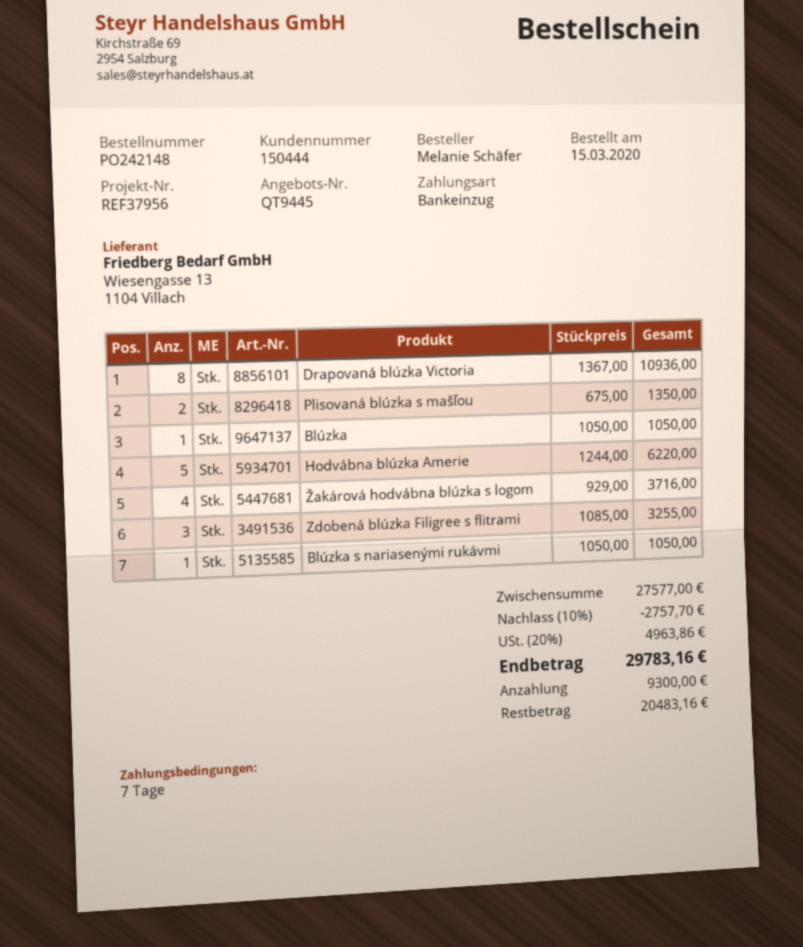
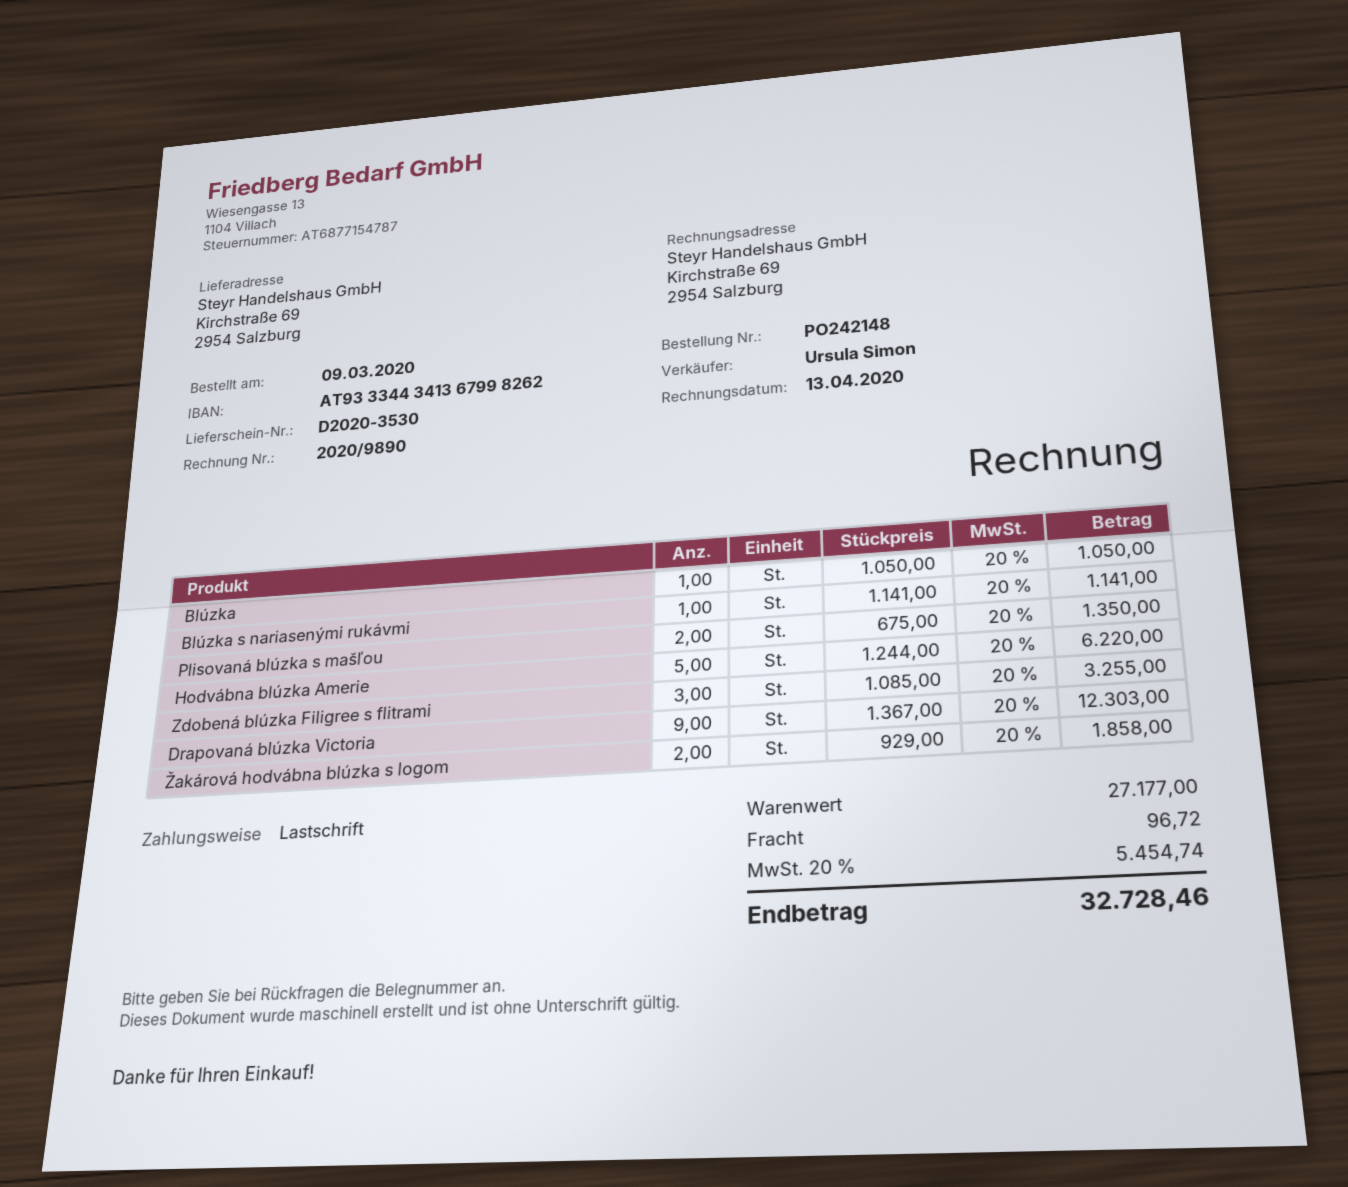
order date: 2020-03-15 -> 2020-03-09
Drapovaná blúzka Victoria: 8 x 1367.00 = 10936.00 -> 9 x 1367.00 = 12303.00
Žakárová hodvábna blúzka s logom: 4 x 929.00 = 3716.00 -> 2 x 929.00 = 1858.00
Blúzka s nariasenými rukávmi: 1 x 1050.00 = 1050.00 -> 1 x 1141.00 = 1141.00
subtotal: 27577.00 -> 27177.00
discount: 10% = 2757.70 -> none
shipping: none -> 96.72
tax: 20% = 4963.86 -> 20% = 5454.74
total: 29783.16 -> 32728.46

